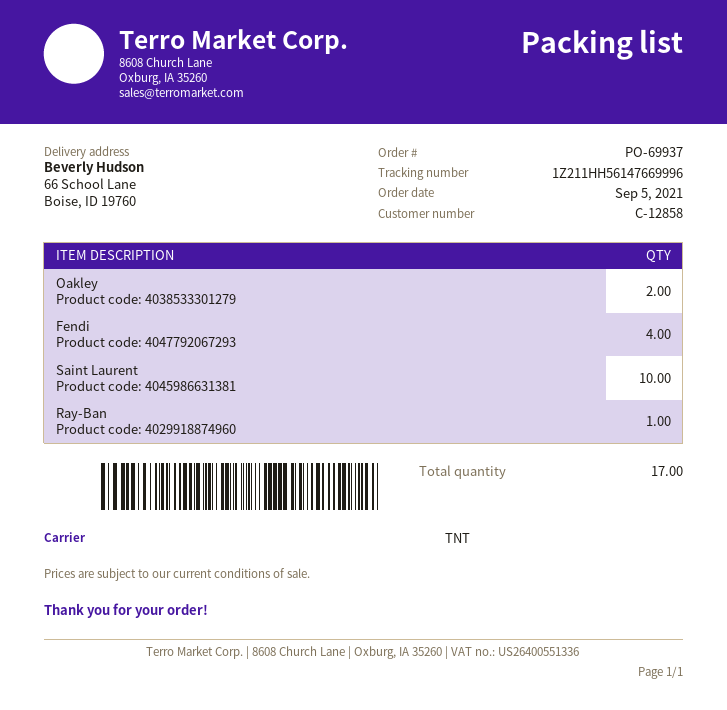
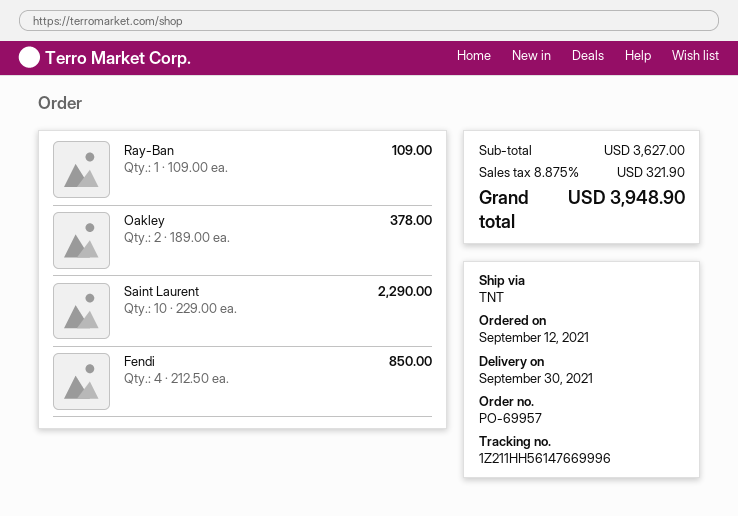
order number: PO-69937 -> PO-69957
order date: 2021-09-05 -> 2021-09-12

